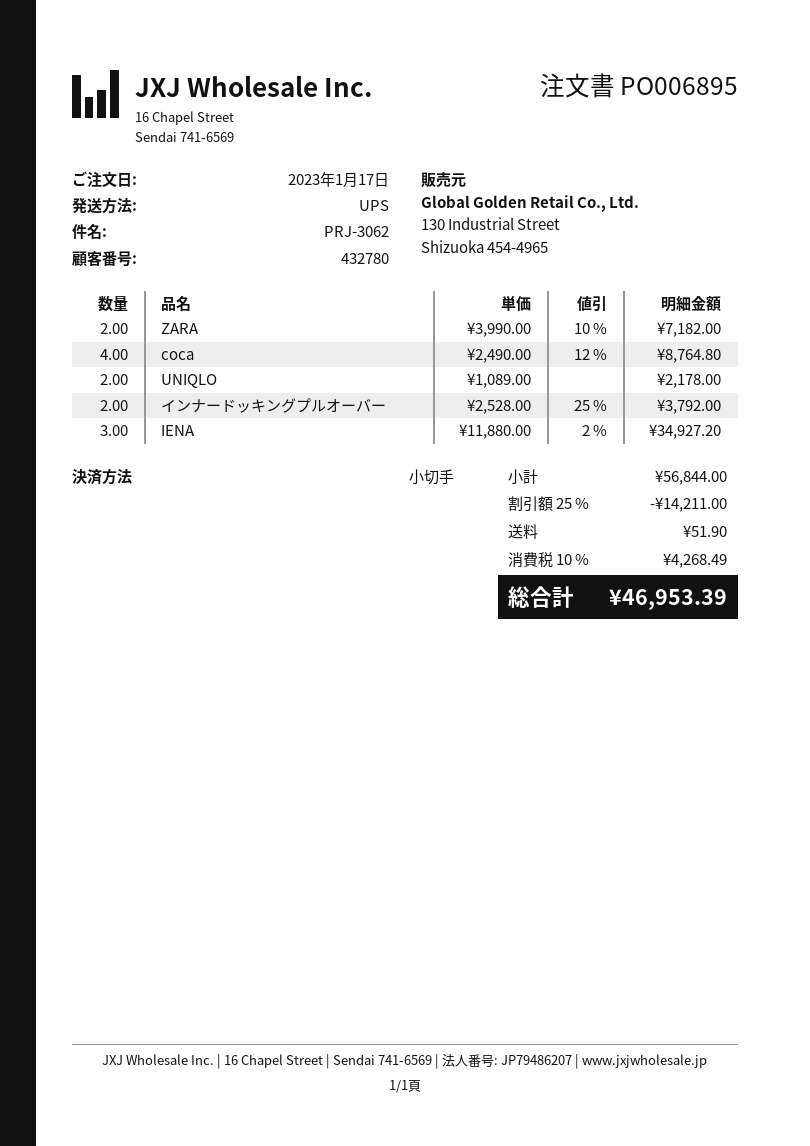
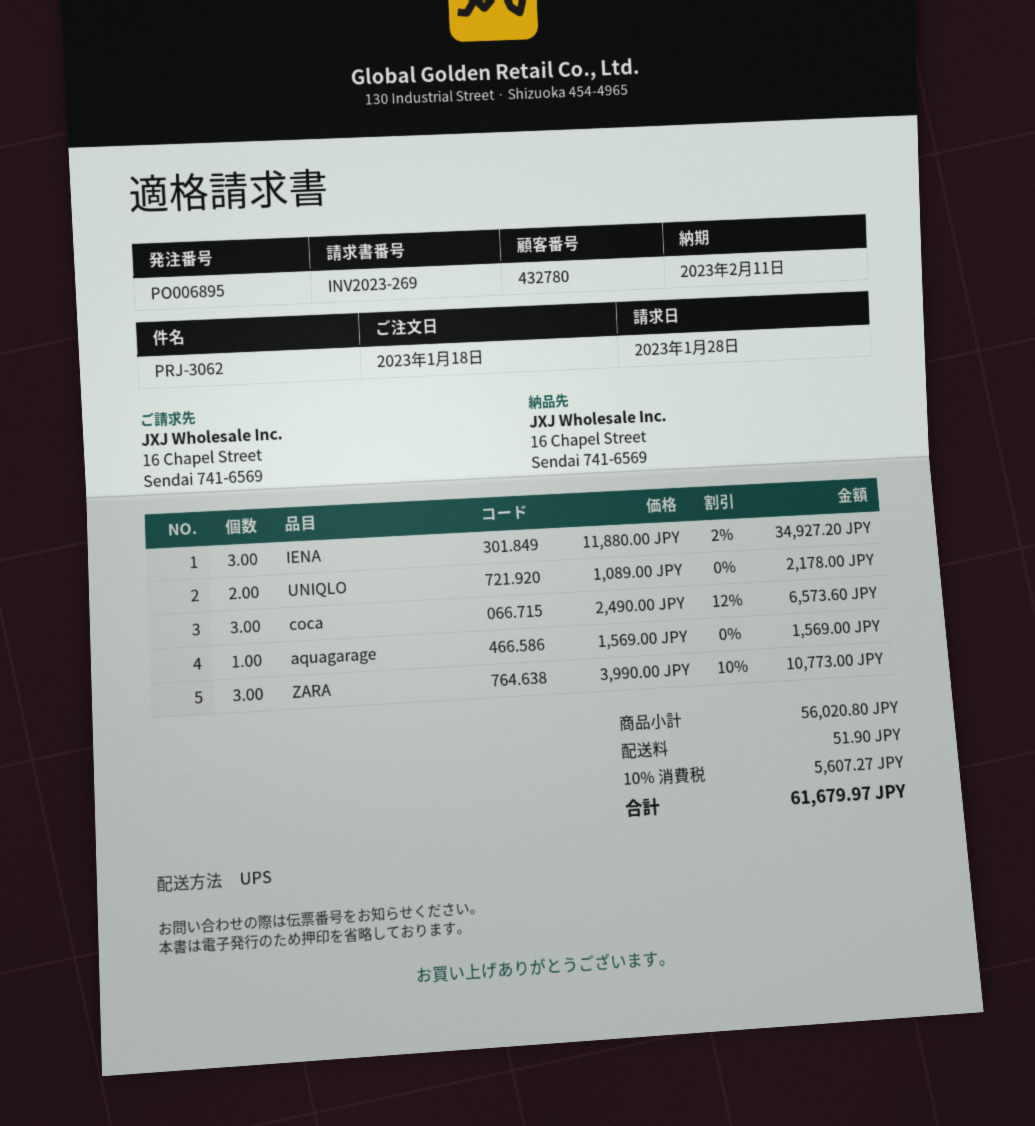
order date: 2023-01-17 -> 2023-01-18
ZARA: 2 x 3990.00 - 10% = 7182.00 -> 3 x 3990.00 - 10% = 10773.00
coca: 4 x 2490.00 - 12% = 8764.80 -> 3 x 2490.00 - 12% = 6573.60
インナードッキングプルオーバー: 2 x 2528.00 - 25% = 3792.00 -> none
aquagarage: none -> 1 x 1569.00 = 1569.00
subtotal: 56844.00 -> 56020.80
discount: 25% = 14211.00 -> none
tax: 10% = 4268.49 -> 10% = 5607.27
total: 46953.39 -> 61679.97

